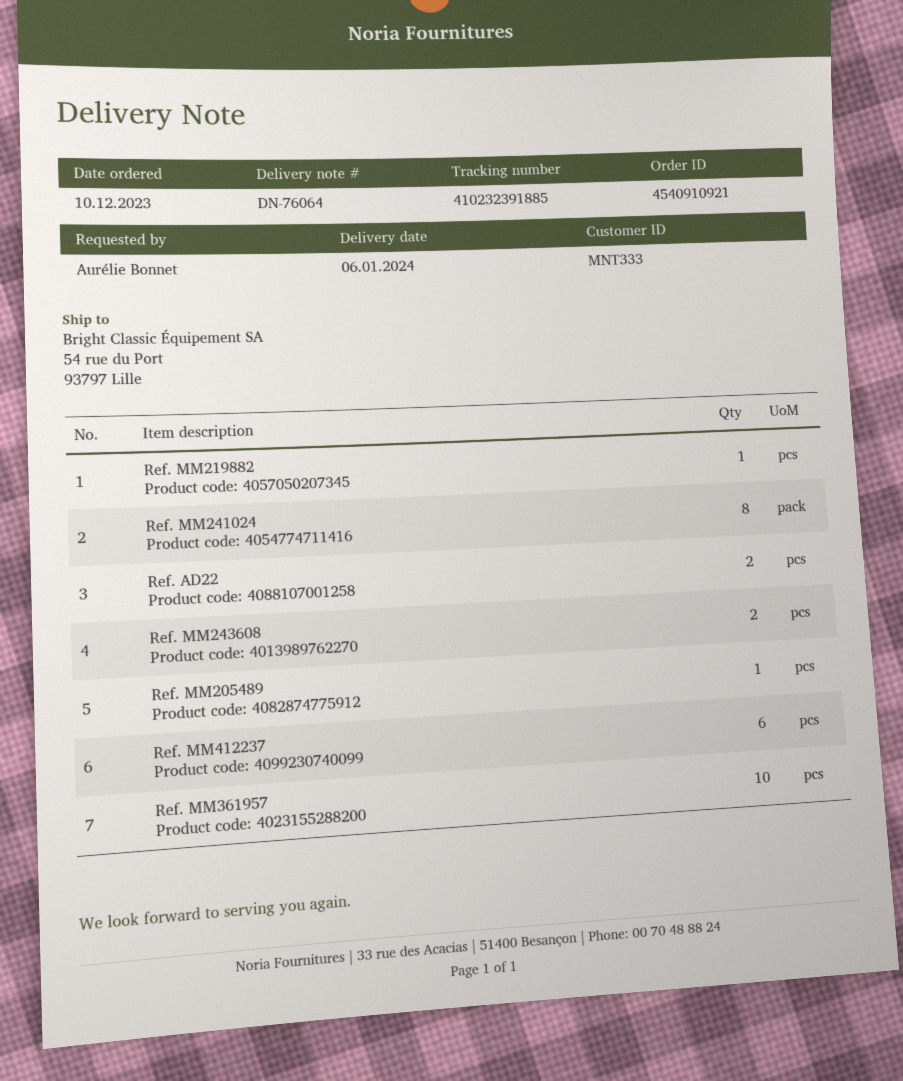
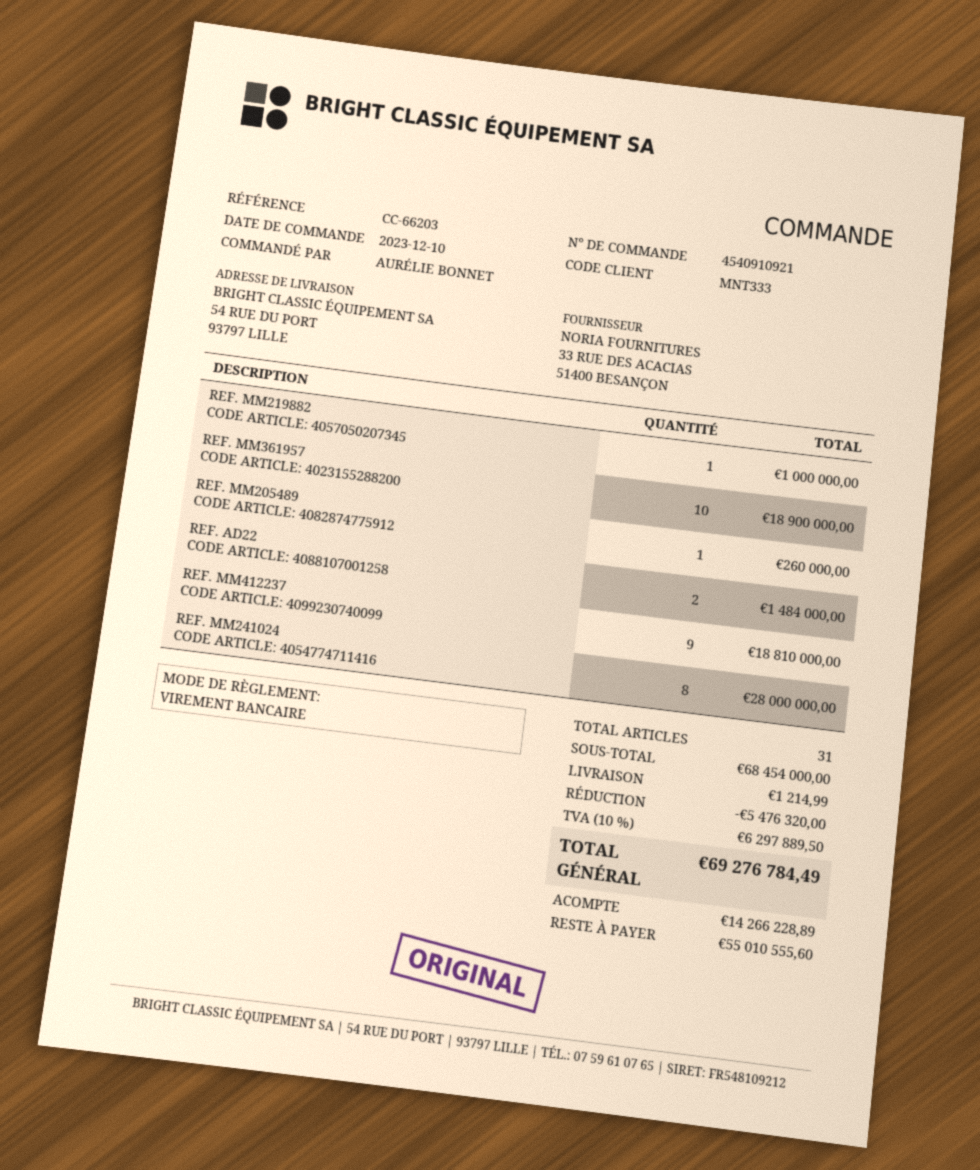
Ref. MM243608: 2 -> none
Ref. MM412237: 6 -> 9

